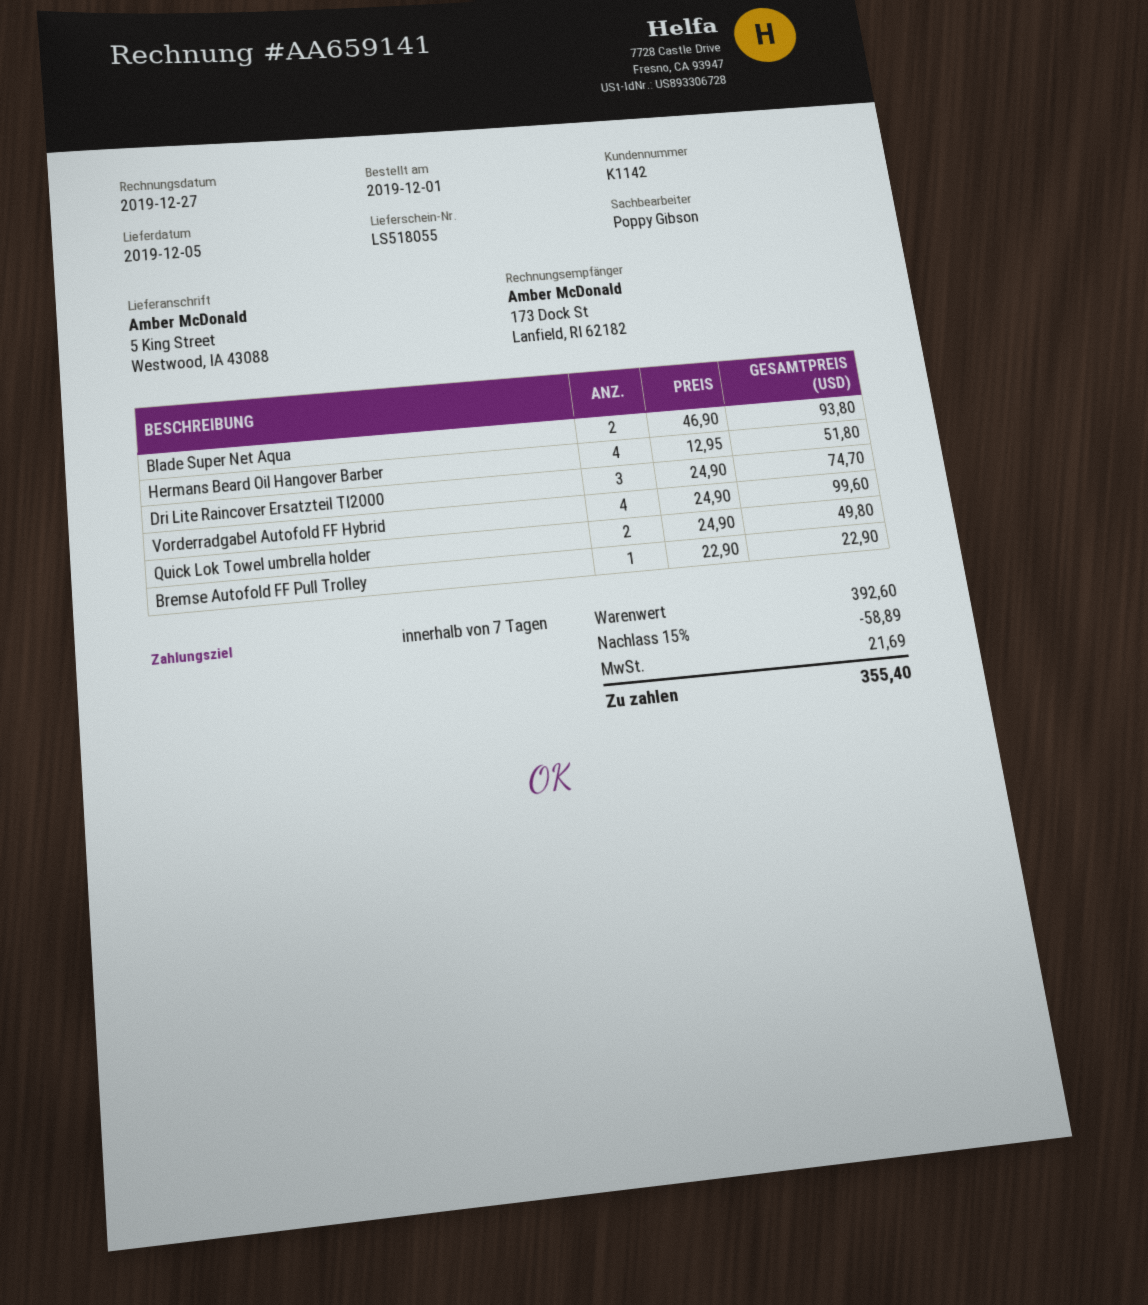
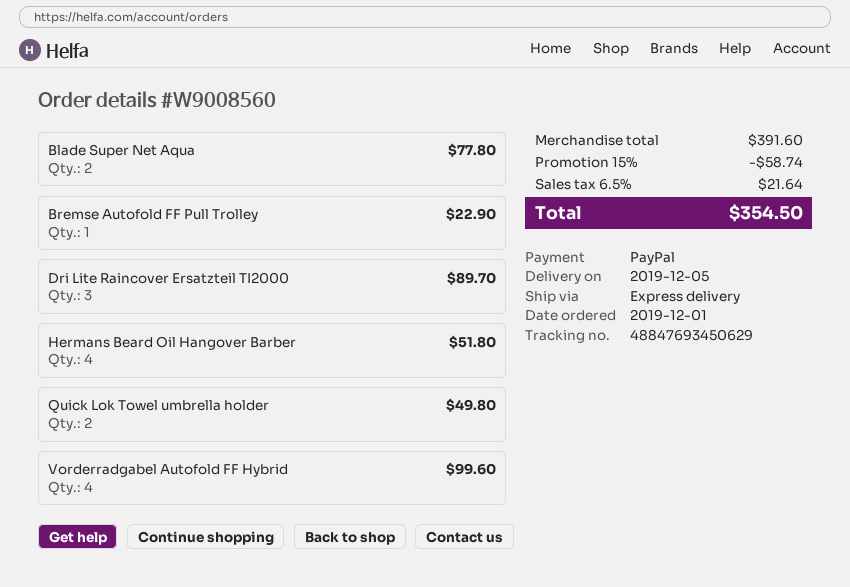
Blade Super Net Aqua: 2 for 93.80 -> 2 for 77.80
Dri Lite Raincover Ersatzteil TI2000: 3 for 74.70 -> 3 for 89.70
subtotal: 392.60 -> 391.60
discount: 15% = 58.89 -> 15% = 58.74
tax: 21.69 -> 21.64
total: 355.40 -> 354.50

